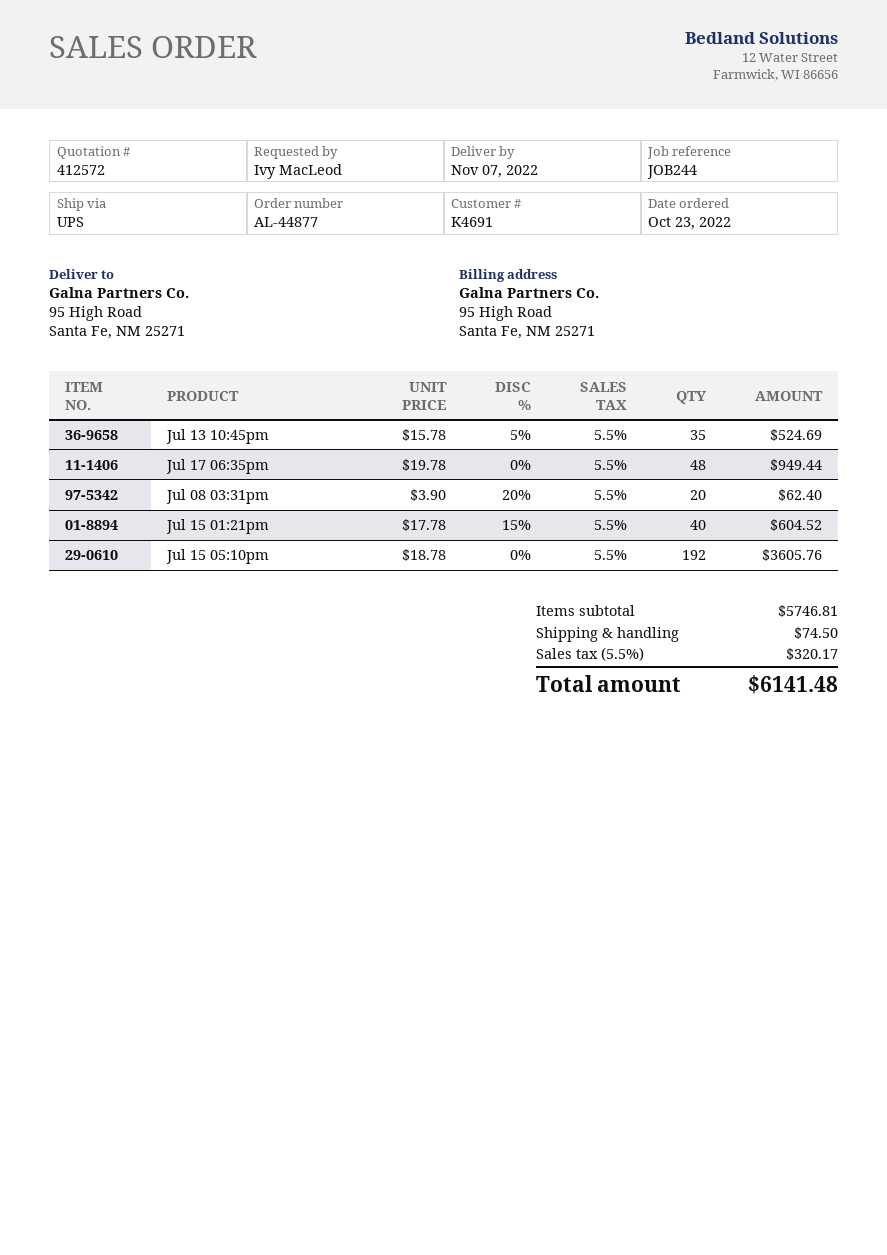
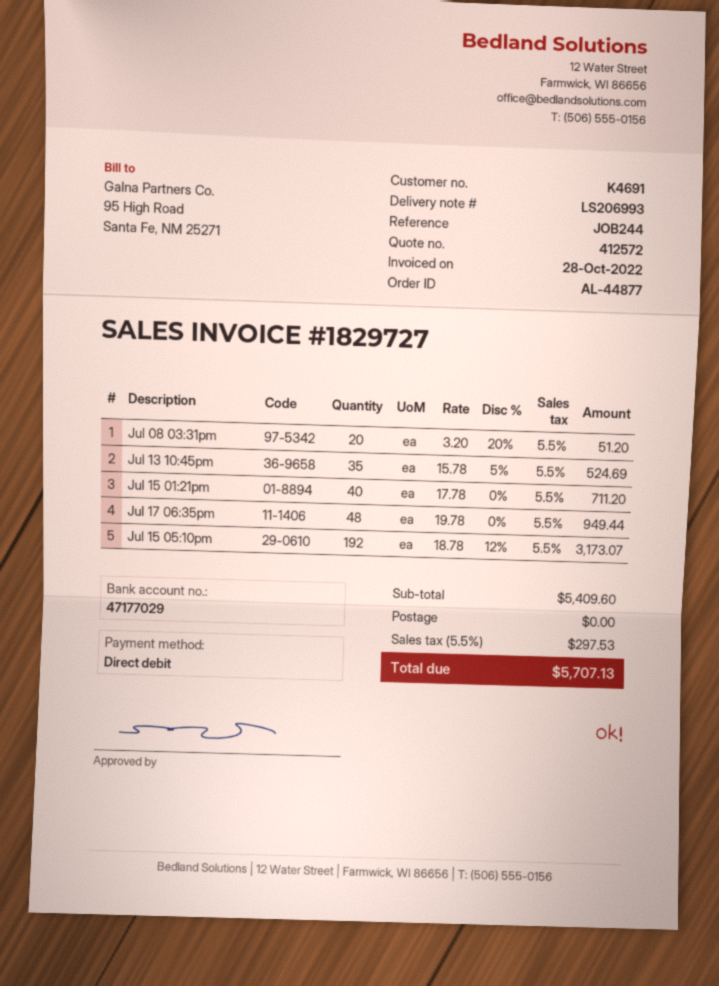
Jul 08 03:31pm: 20 x 3.90 - 20% = 62.40 -> 20 x 3.20 - 20% = 51.20
Jul 15 01:21pm: 40 x 17.78 - 15% = 604.52 -> 40 x 17.78 = 711.20
Jul 15 05:10pm: 192 x 18.78 = 3605.76 -> 192 x 18.78 - 12% = 3173.07
subtotal: 5746.81 -> 5409.60
shipping: 74.50 -> 0.00
tax: 5.5% = 320.17 -> 5.5% = 297.53
total: 6141.48 -> 5707.13

